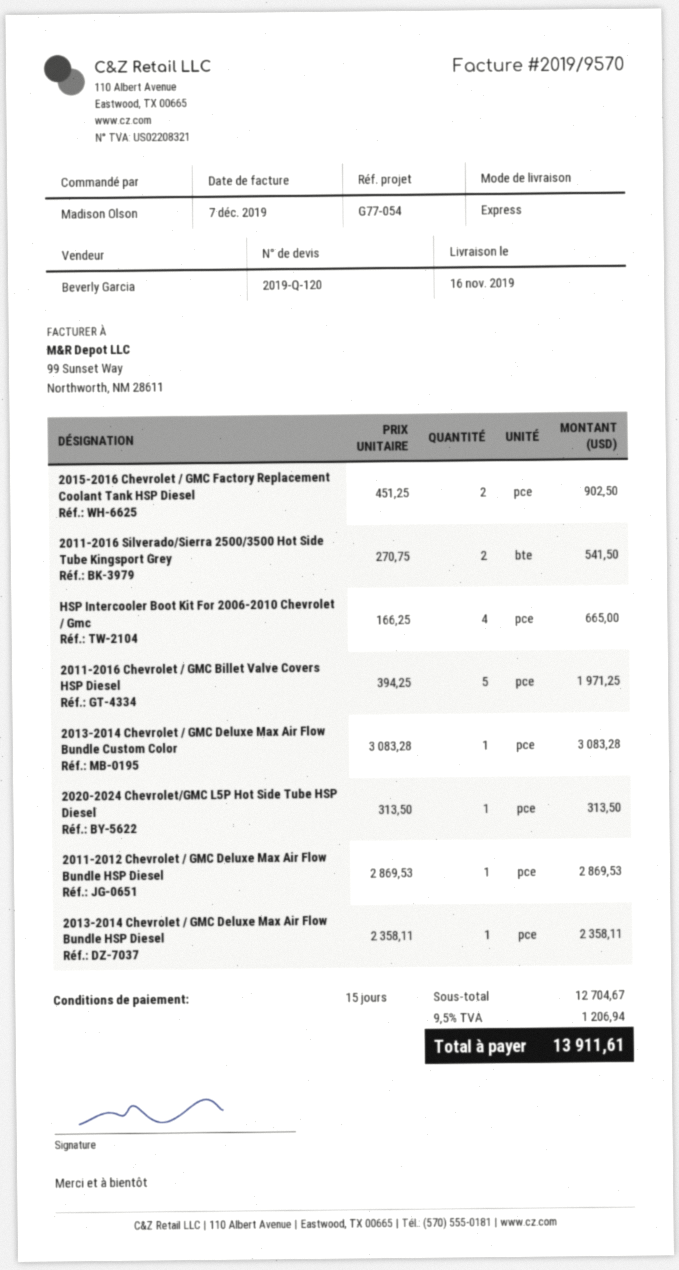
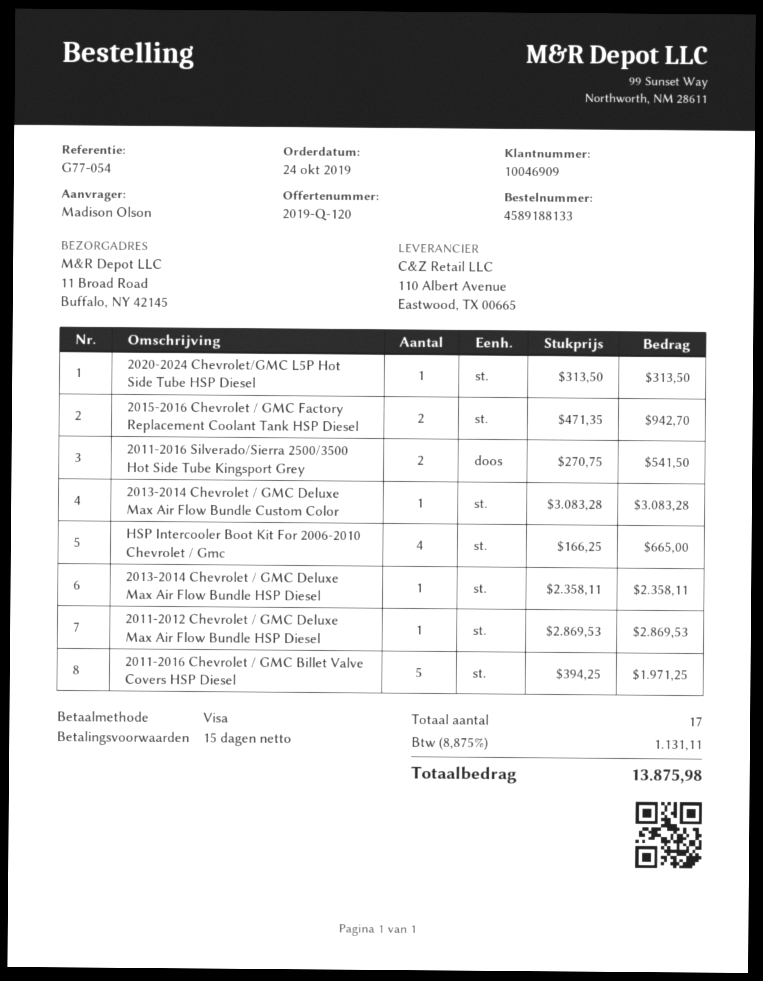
2015-2016 Chevrolet / GMC Factory Replacement Coolant Tank HSP Diesel: 2 x 451.25 = 902.50 -> 2 x 471.35 = 942.70
tax: 9.5% = 1206.94 -> 8.875% = 1131.11
total: 13911.61 -> 13875.98

